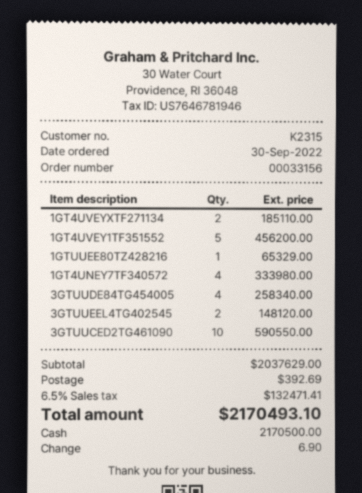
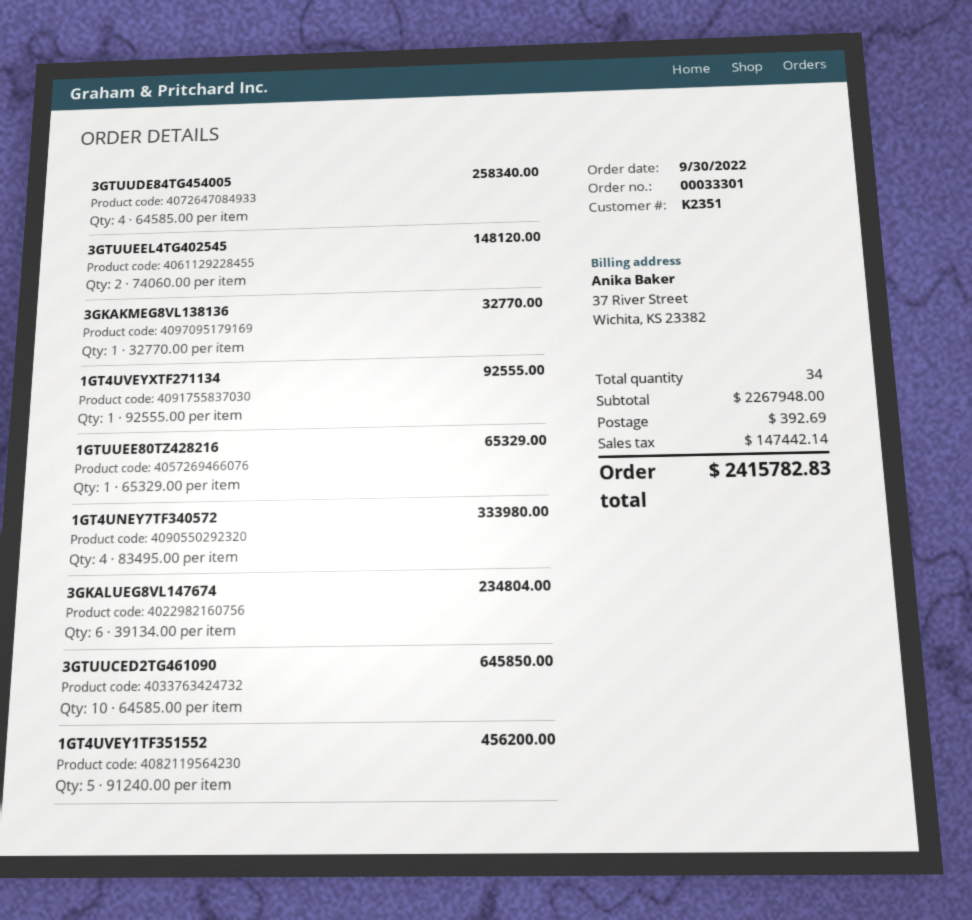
order number: 00033156 -> 00033301
customer number: K2315 -> K2351
1GT4UVEYXTF271134: 2 for 185110.00 -> 1 for 92555.00
3GTUUCED2TG461090: 10 for 590550.00 -> 10 for 645850.00
3GKAKMEG8VL138136: none -> 1 for 32770.00
3GKALUEG8VL147674: none -> 6 for 234804.00
subtotal: 2037629.00 -> 2267948.00
tax: 132471.41 -> 147442.14
total: 2170493.10 -> 2415782.83

